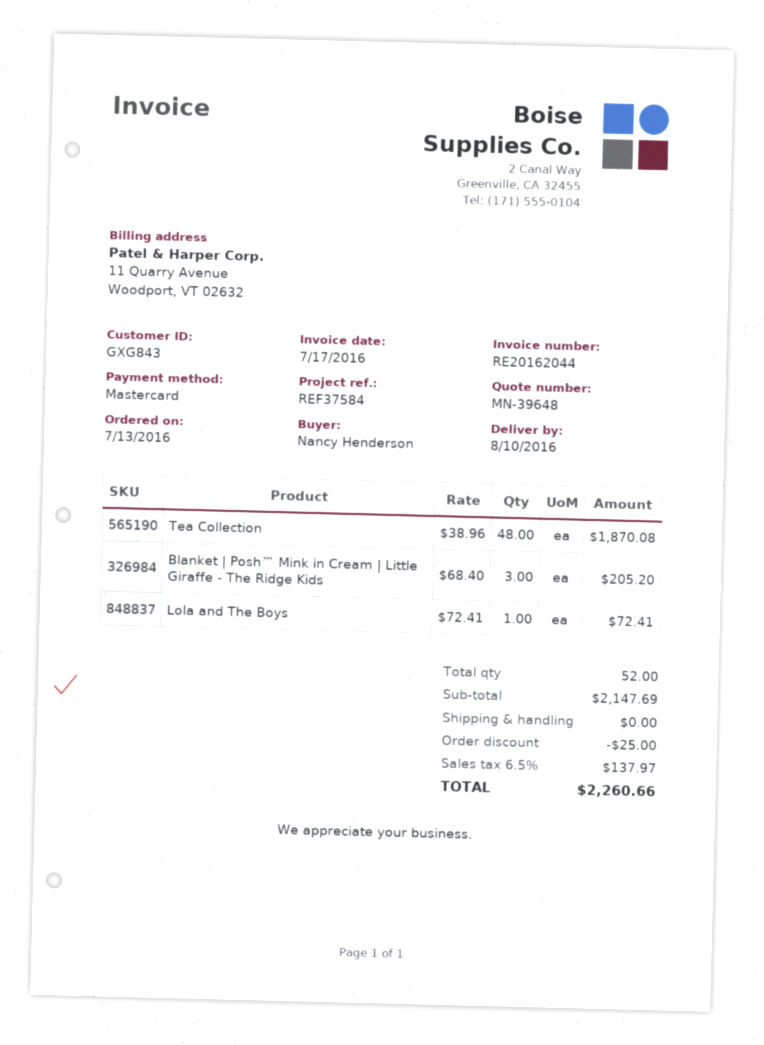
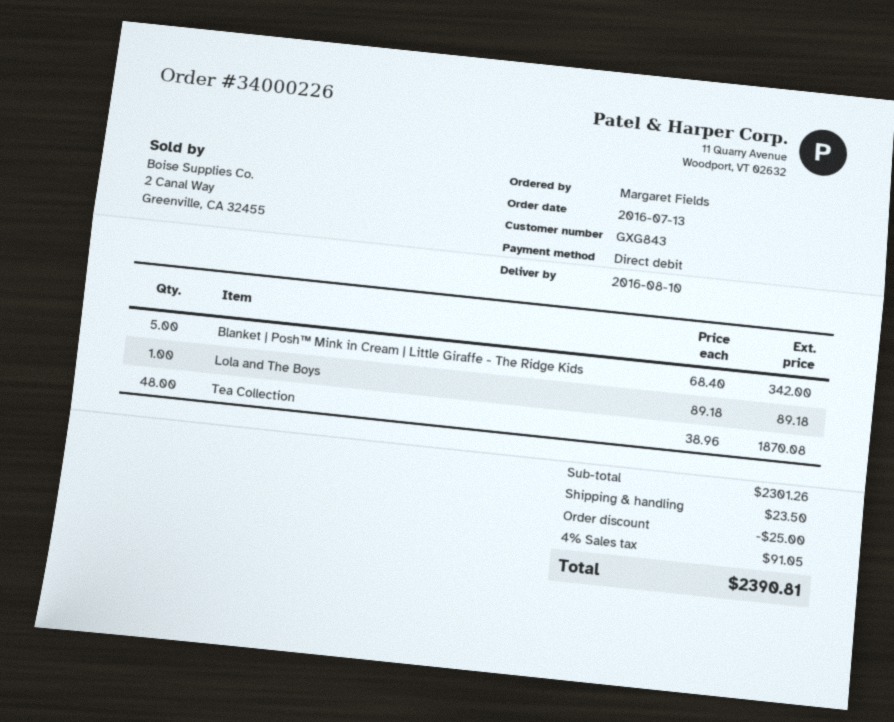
ordered by: Nancy Henderson -> Margaret Fields
payment method: Mastercard -> direct debit
Blanket | Posh™ Mink in Cream | Little Giraffe - The Ridge Kids: 3 x 68.40 = 205.20 -> 5 x 68.40 = 342.00
Lola and The Boys: 1 x 72.41 = 72.41 -> 1 x 89.18 = 89.18
subtotal: 2147.69 -> 2301.26
shipping: 0.00 -> 23.50
tax: 6.5% = 137.97 -> 4% = 91.05
total: 2260.66 -> 2390.81

